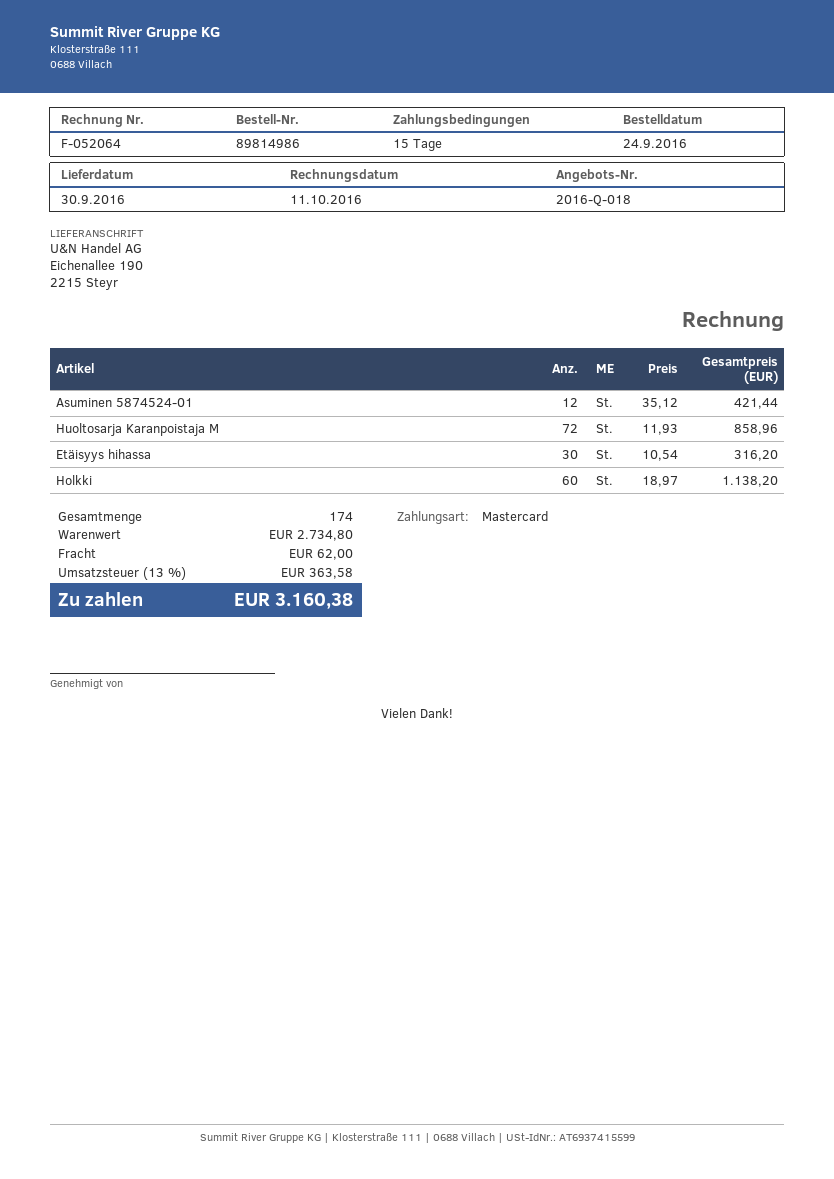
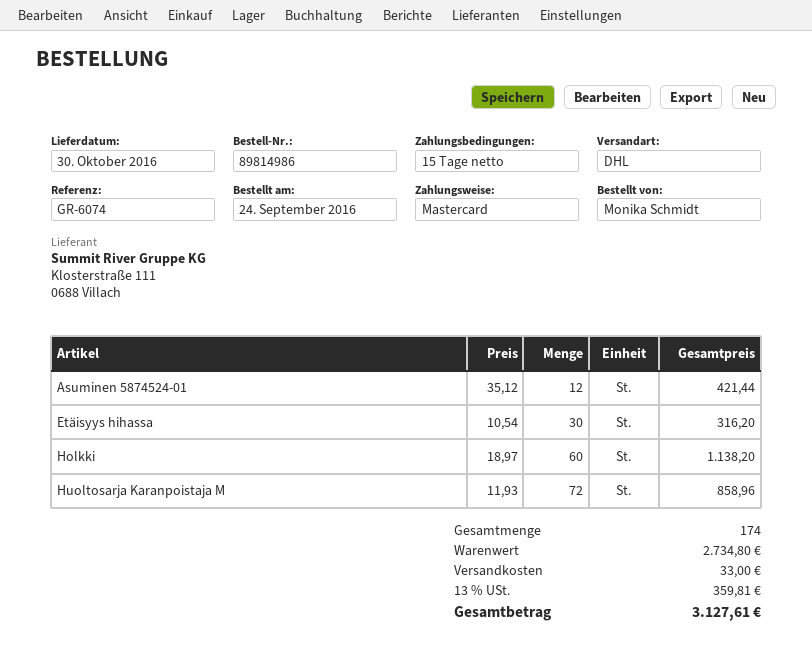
delivery date: 2016-09-30 -> 2016-10-30
shipping: 62.00 -> 33.00
tax: 13% = 363.58 -> 13% = 359.81
total: 3160.38 -> 3127.61

